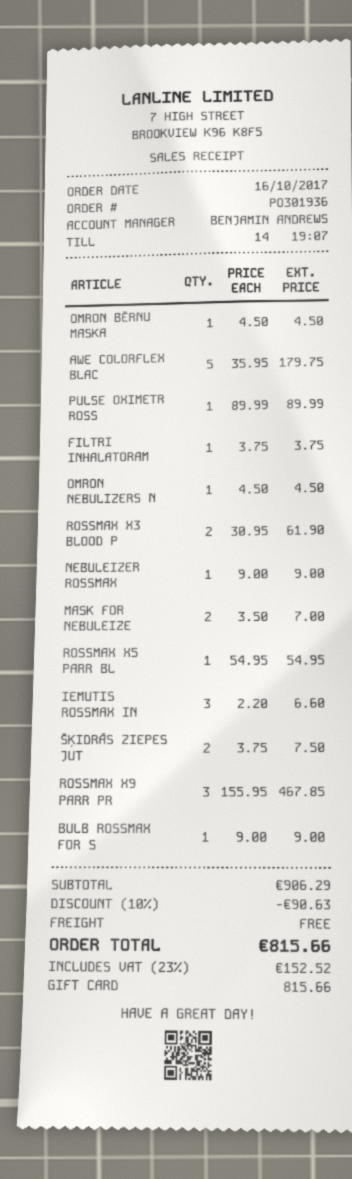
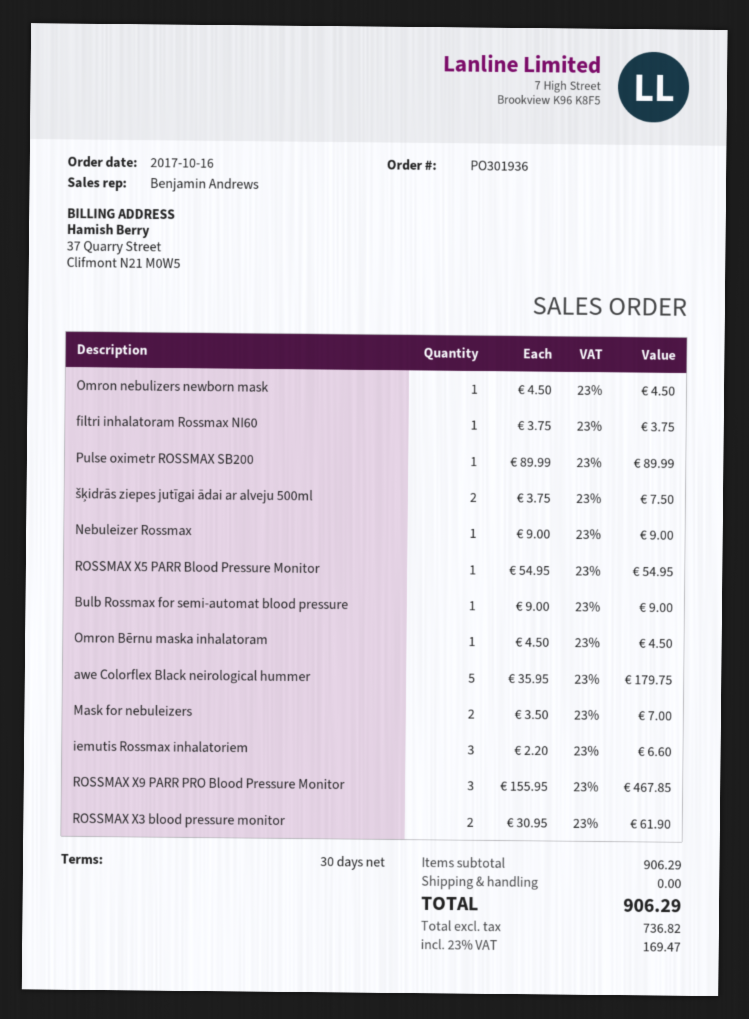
discount: 10% = 90.63 -> none
tax: 23% = 152.52 -> 23% = 169.47
total: 815.66 -> 906.29

